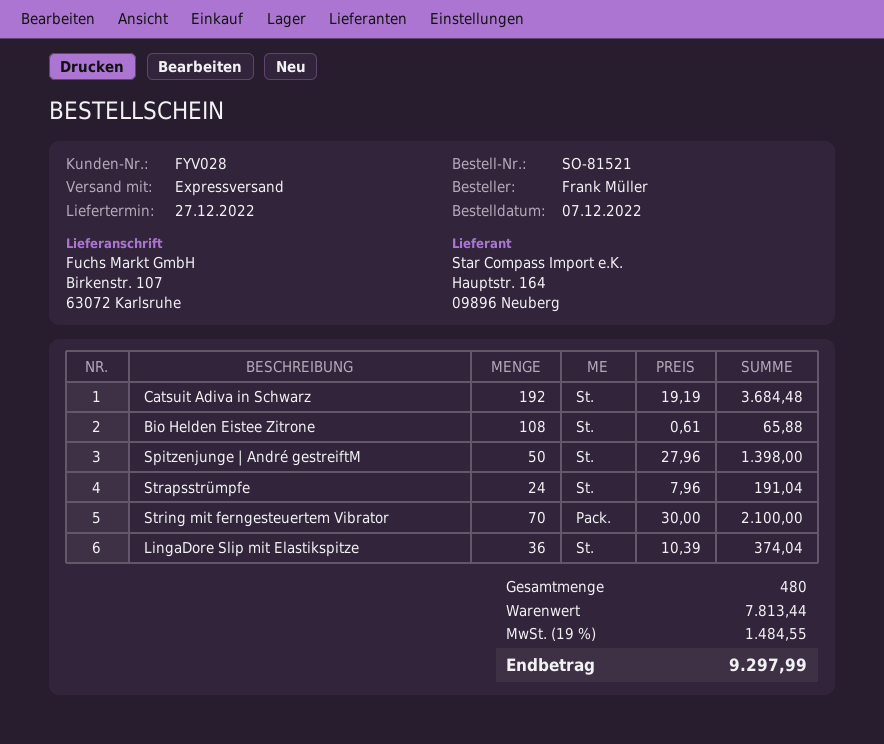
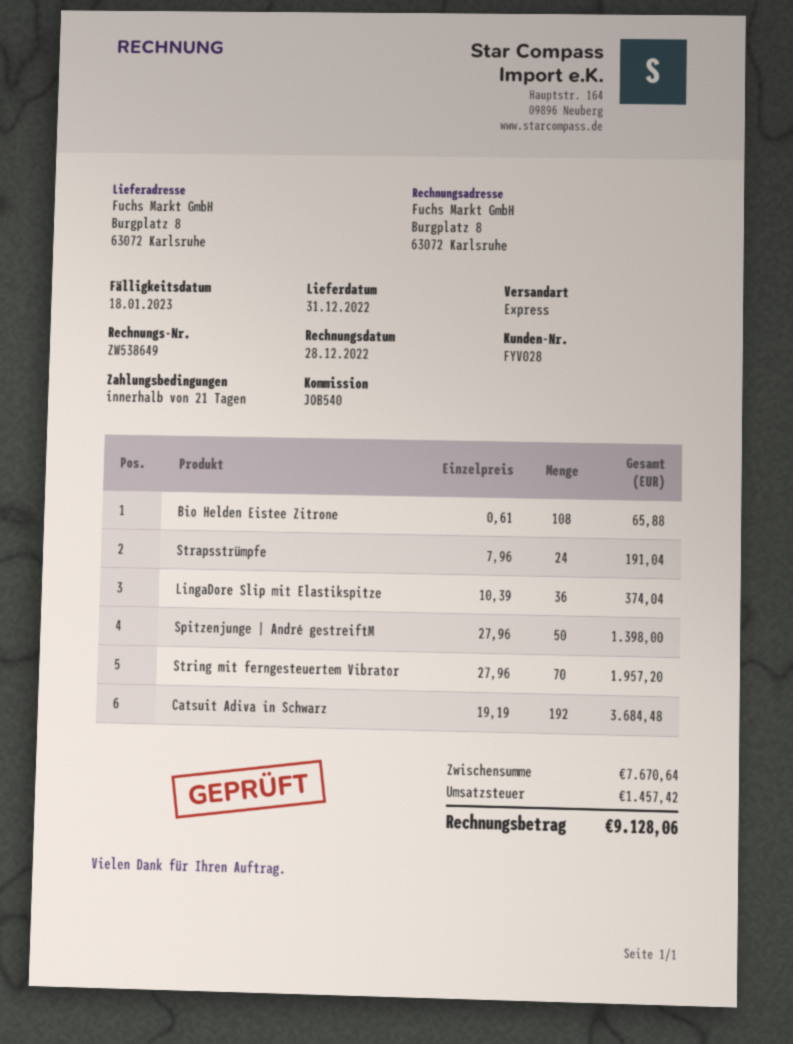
delivery date: 2022-12-27 -> 2022-12-31
ship to: Birkenstr. 107, 63072 Karlsruhe -> Burgplatz 8, 63072 Karlsruhe
String mit ferngesteuertem Vibrator: 70 x 30.00 = 2100.00 -> 70 x 27.96 = 1957.20
subtotal: 7813.44 -> 7670.64
tax: 1484.55 -> 1457.42
total: 9297.99 -> 9128.06

